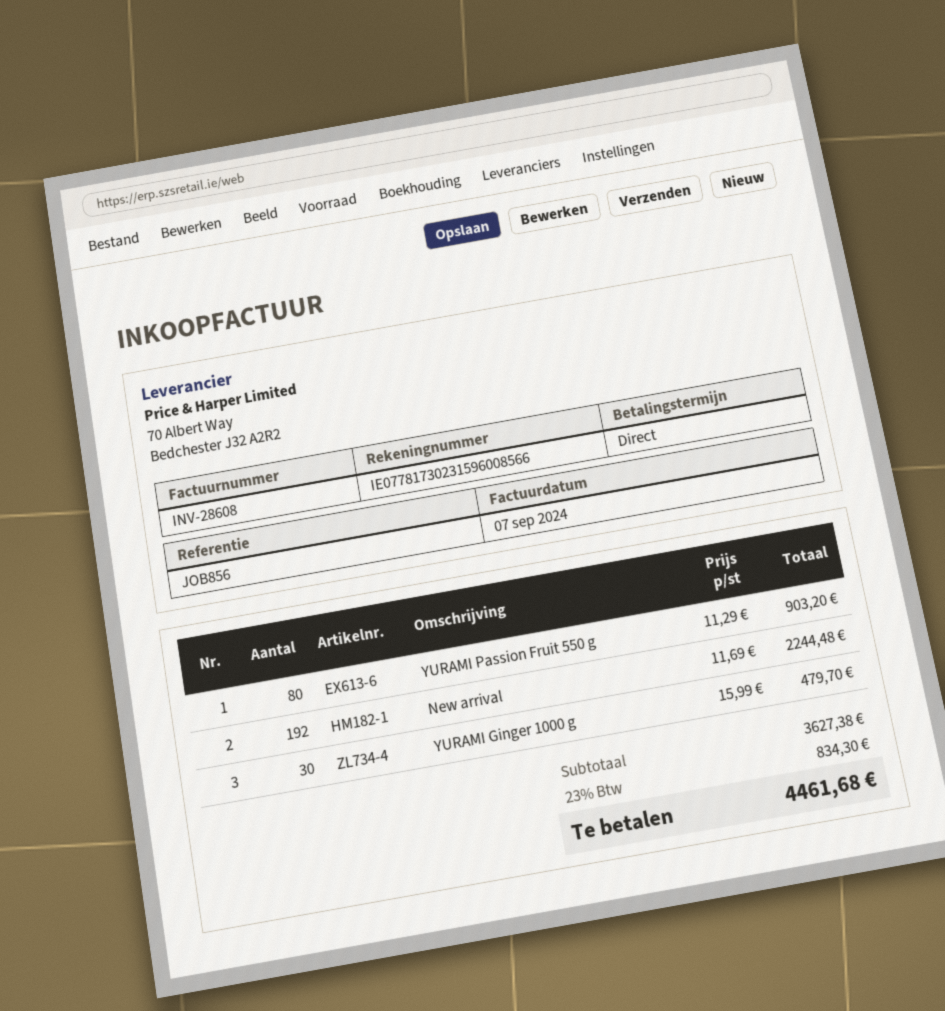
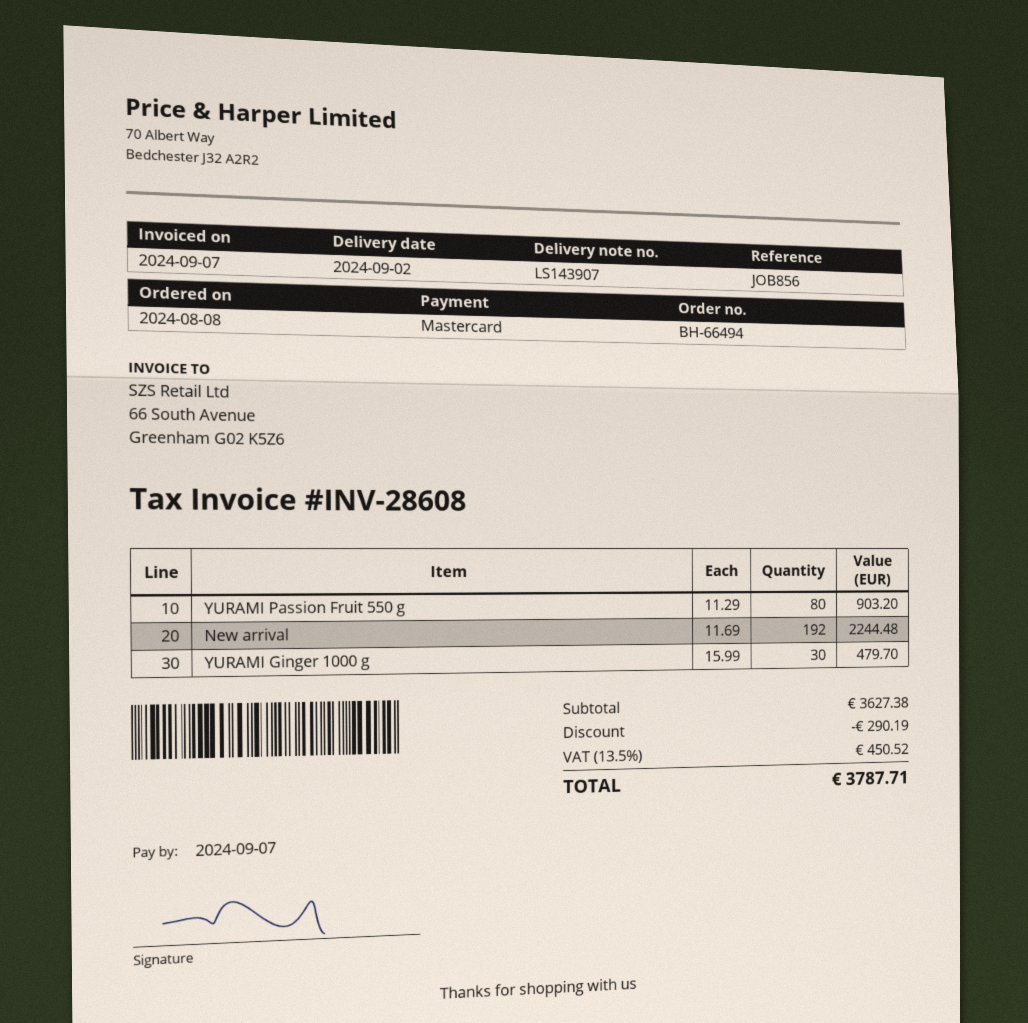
discount: none -> 290.19
tax: 23% = 834.30 -> 13.5% = 450.52
total: 4461.68 -> 3787.71

